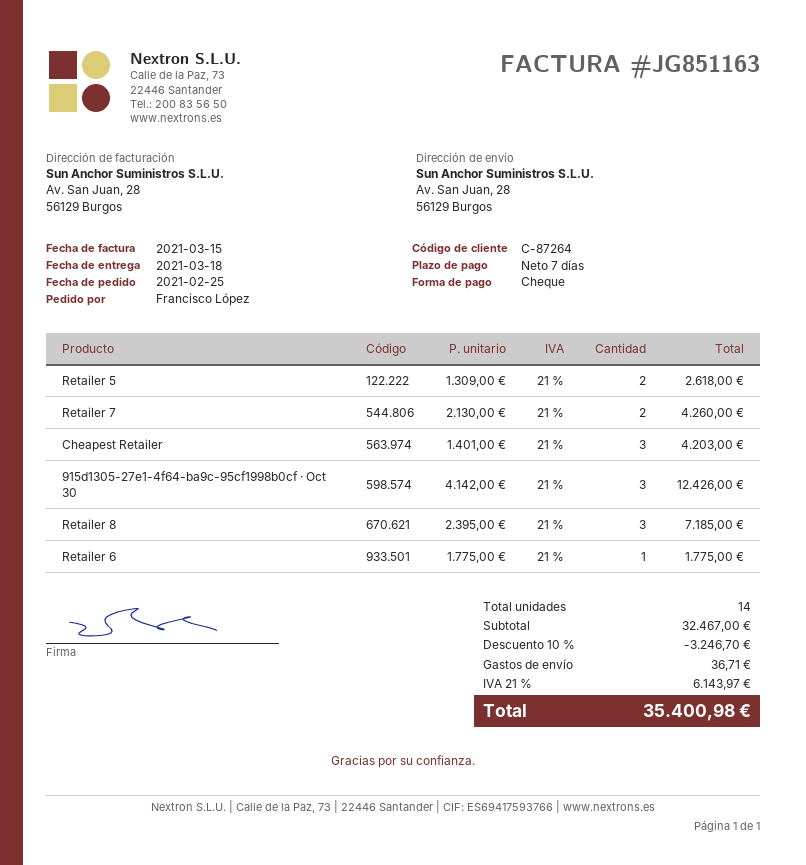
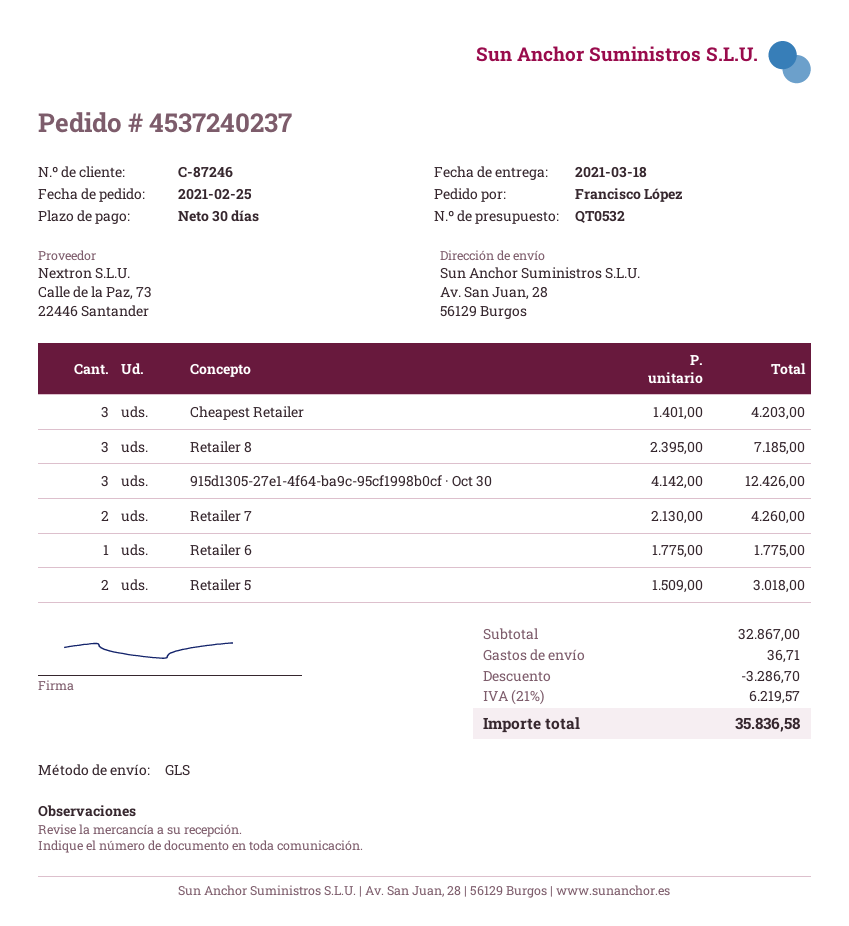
payment terms: 7 days -> 30 days
customer number: C-87264 -> C-87246
Retailer 5: 2 x 1309.00 = 2618.00 -> 2 x 1509.00 = 3018.00
subtotal: 32467.00 -> 32867.00
discount: 3246.70 -> 3286.70
tax: 21% = 6143.97 -> 21% = 6219.57
total: 35400.98 -> 35836.58

